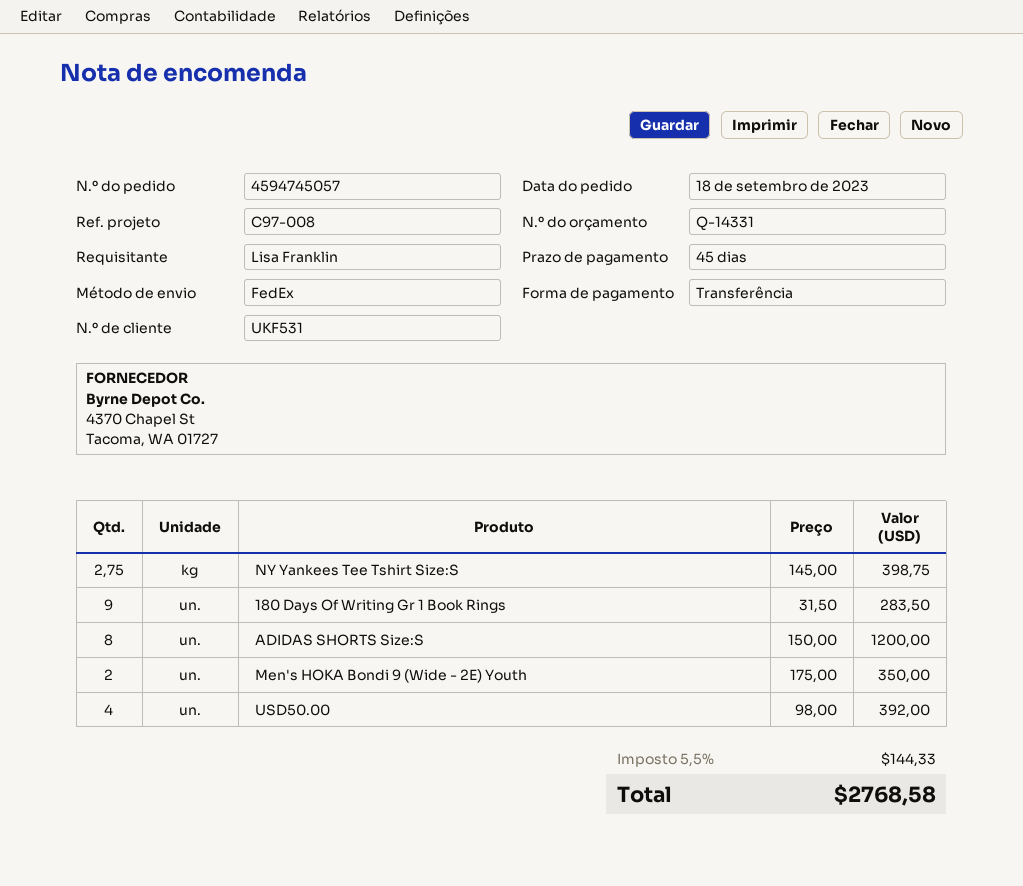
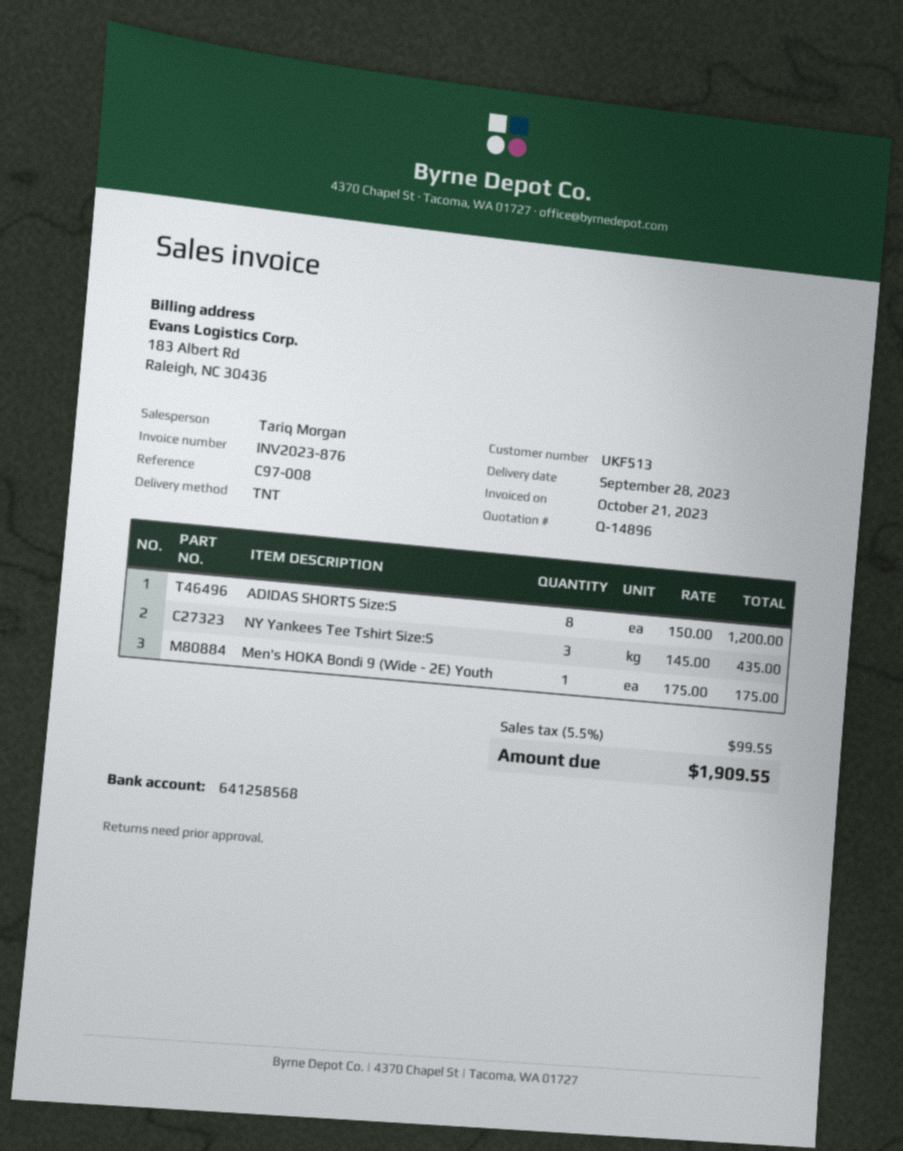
quote number: Q-14331 -> Q-14896
customer number: UKF531 -> UKF513
shipping method: FedEx -> TNT
NY Yankees Tee Tshirt Size:S: 2.75 x 145.00 = 398.75 -> 3 x 145.00 = 435.00
180 Days Of Writing Gr 1 Book Rings: 9 x 31.50 = 283.50 -> none
Men's HOKA Bondi 9 (Wide - 2E) Youth: 2 x 175.00 = 350.00 -> 1 x 175.00 = 175.00
USD50.00: 4 x 98.00 = 392.00 -> none
tax: 5.5% = 144.33 -> 5.5% = 99.55
total: 2768.58 -> 1909.55

